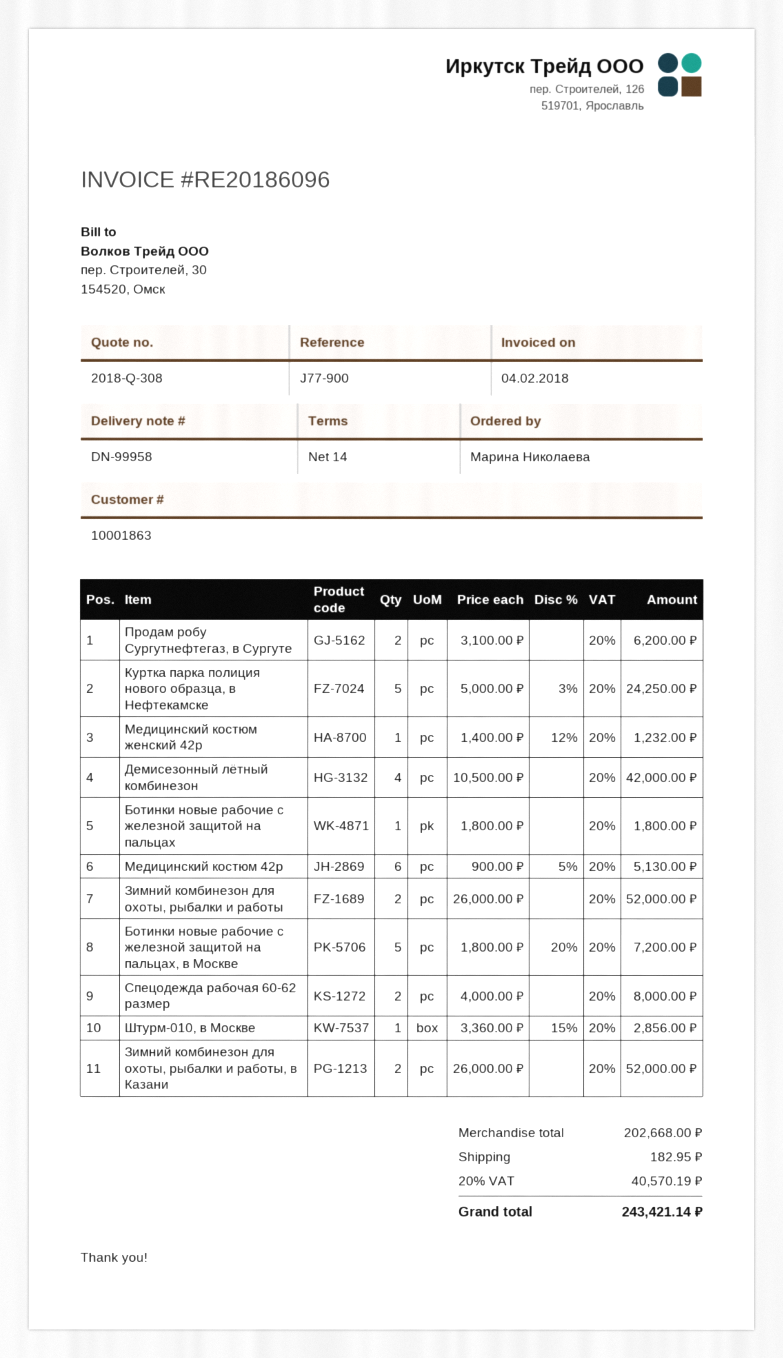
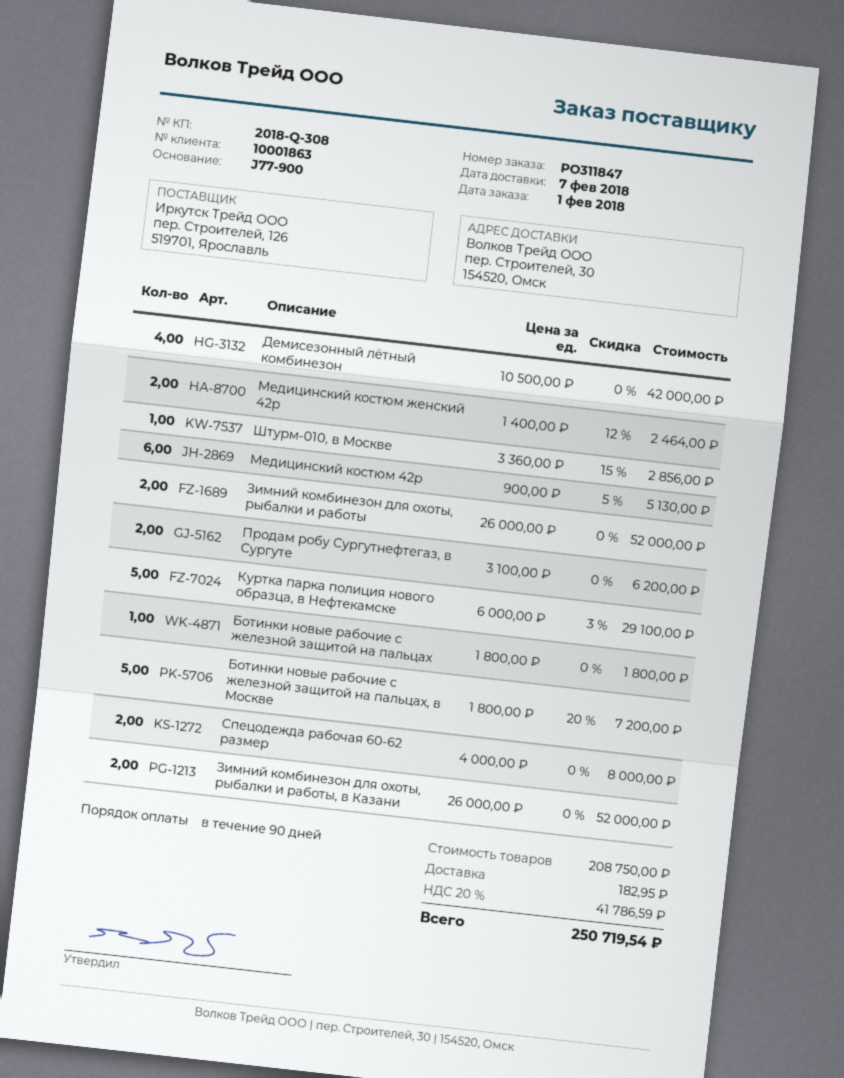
payment terms: 14 days -> 90 days
Куртка парка полиция нового образца, в Нефтекамске: 5 x 5000.00 - 3% = 24250.00 -> 5 x 6000.00 - 3% = 29100.00
Медицинский костюм женский 42р: 1 x 1400.00 - 12% = 1232.00 -> 2 x 1400.00 - 12% = 2464.00
subtotal: 202668.00 -> 208750.00
tax: 20% = 40570.19 -> 20% = 41786.59
total: 243421.14 -> 250719.54

